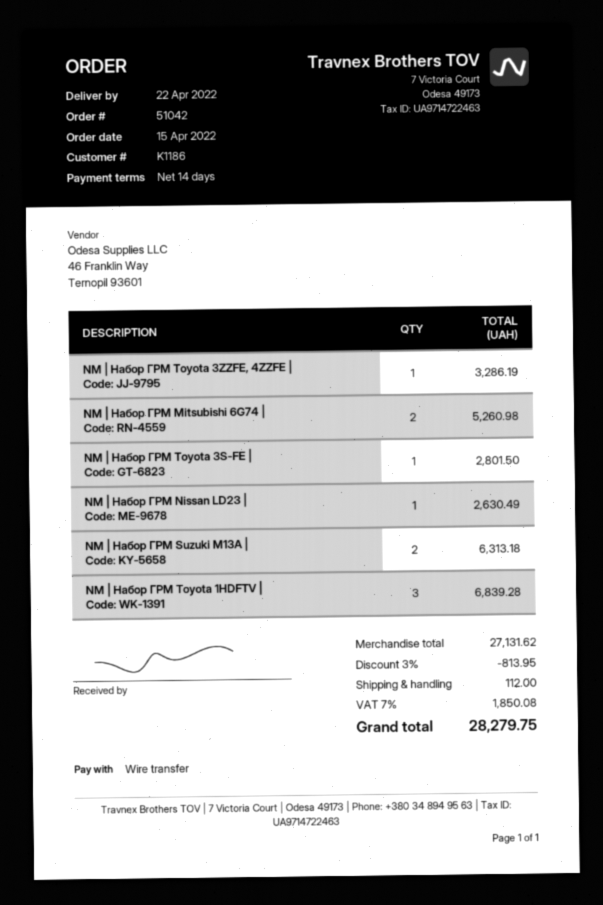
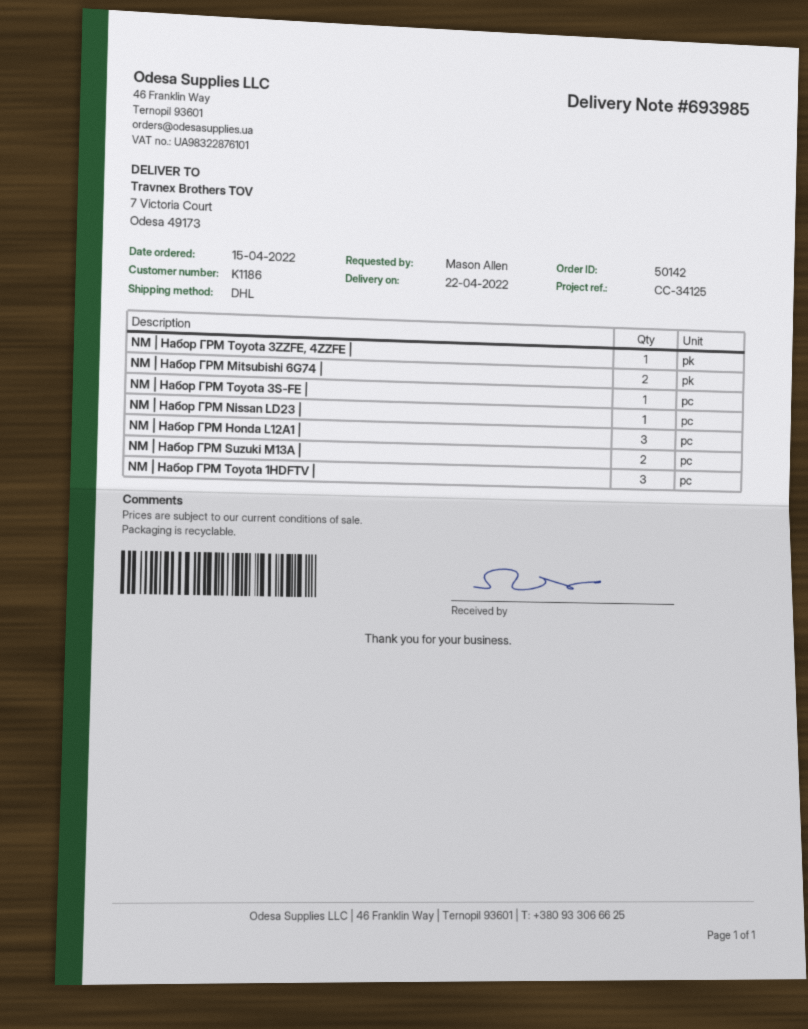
order number: 51042 -> 50142
NM | Набор ГРМ Honda L12A1 |: none -> 3

